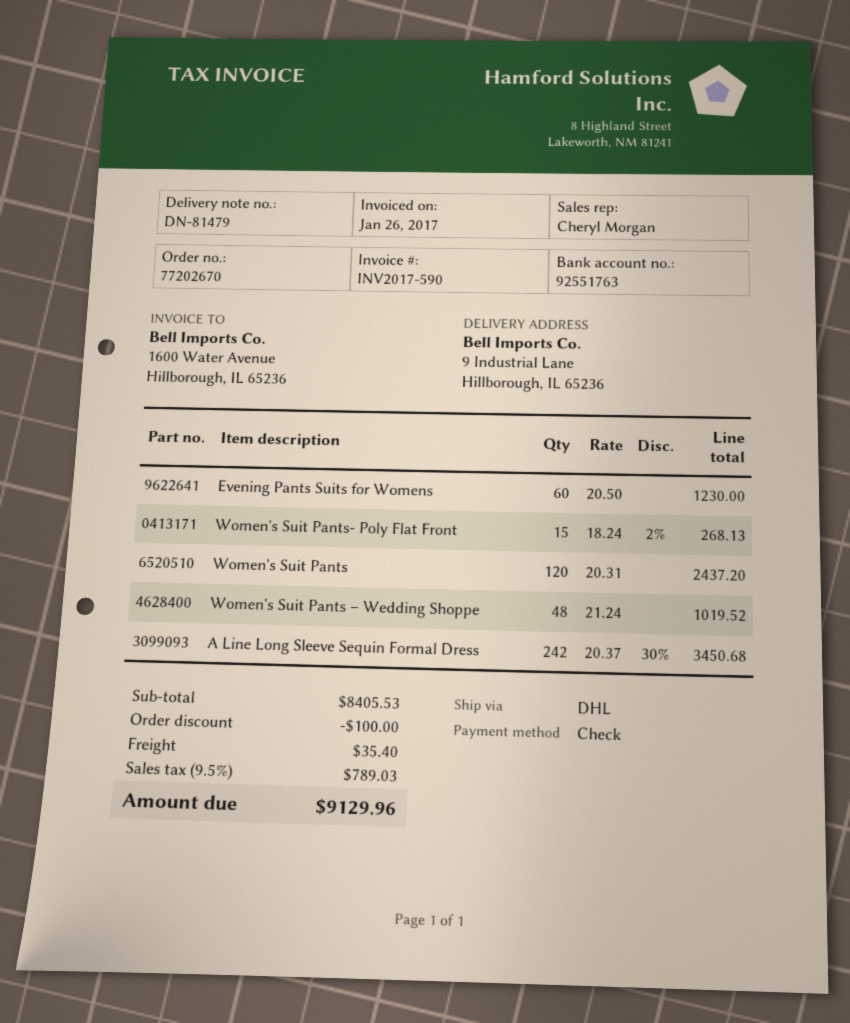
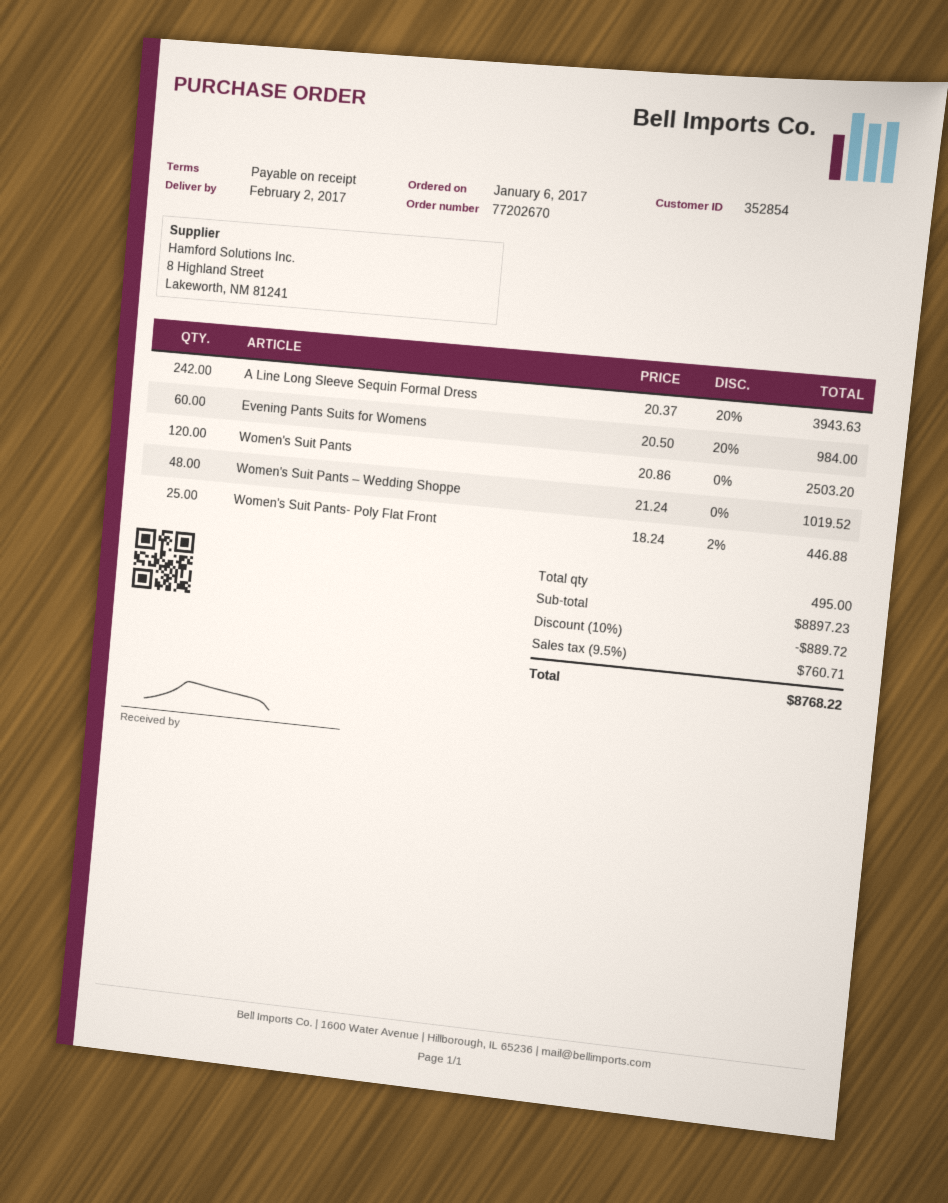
Evening Pants Suits for Womens: 60 x 20.50 = 1230.00 -> 60 x 20.50 - 20% = 984.00
Women's Suit Pants- Poly Flat Front: 15 x 18.24 - 2% = 268.13 -> 25 x 18.24 - 2% = 446.88
Women's Suit Pants: 120 x 20.31 = 2437.20 -> 120 x 20.86 = 2503.20
A Line Long Sleeve Sequin Formal Dress: 242 x 20.37 - 30% = 3450.68 -> 242 x 20.37 - 20% = 3943.63
subtotal: 8405.53 -> 8897.23
discount: 100.00 -> 889.72
shipping: 35.40 -> none
tax: 9.5% = 789.03 -> 9.5% = 760.71
total: 9129.96 -> 8768.22

